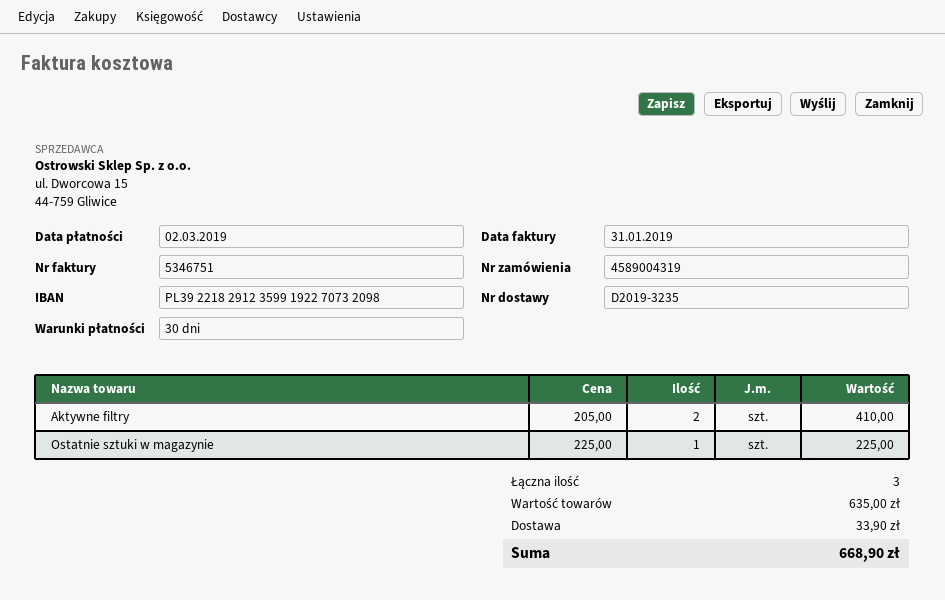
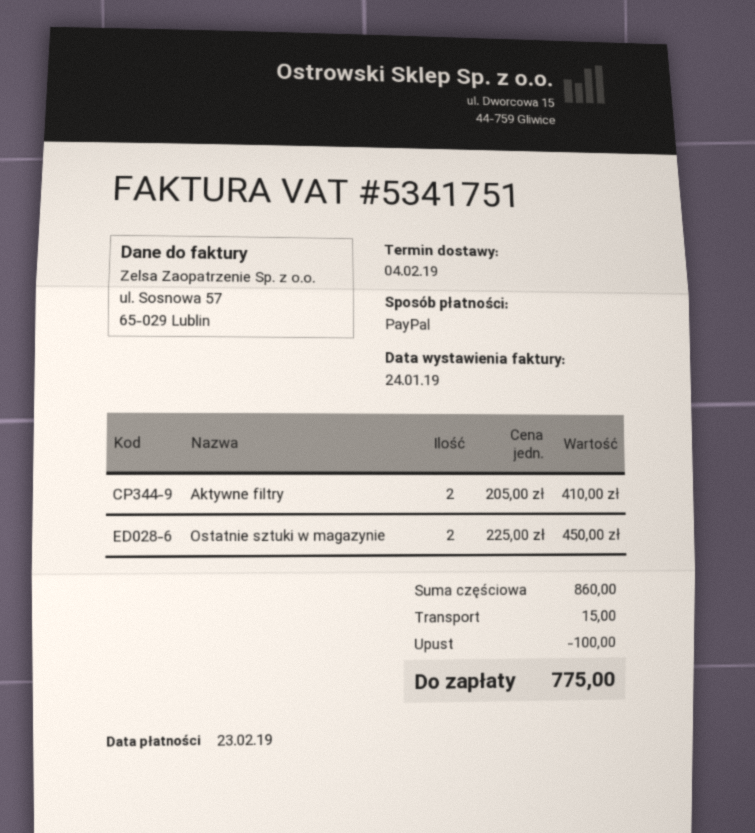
invoice number: 5346751 -> 5341751
invoice date: 2019-01-31 -> 2019-01-24
due date: 2019-03-02 -> 2019-02-23
Ostatnie sztuki w magazynie: 1 x 225.00 = 225.00 -> 2 x 225.00 = 450.00
subtotal: 635.00 -> 860.00
discount: none -> 100.00
shipping: 33.90 -> 15.00
total: 668.90 -> 775.00

